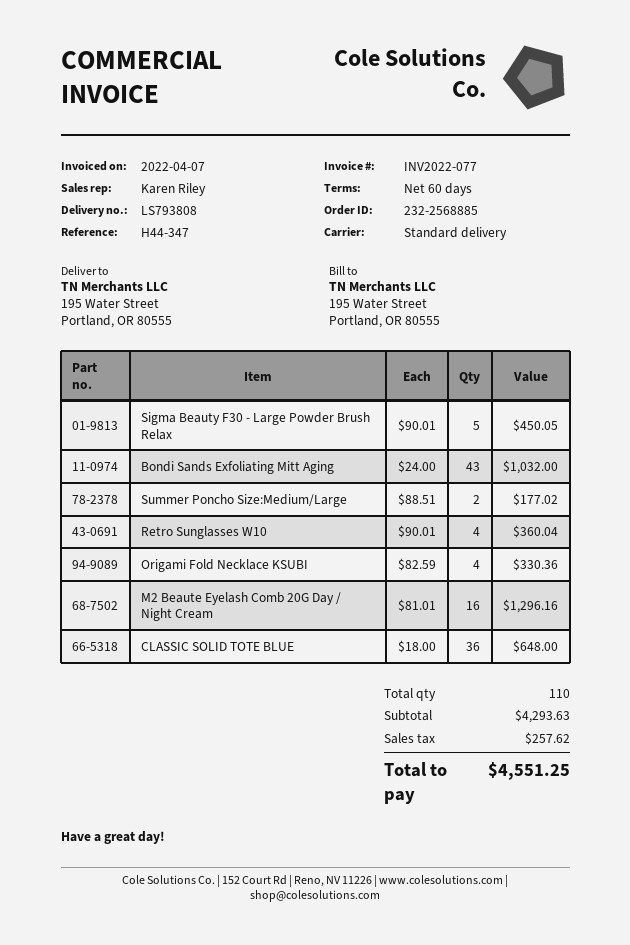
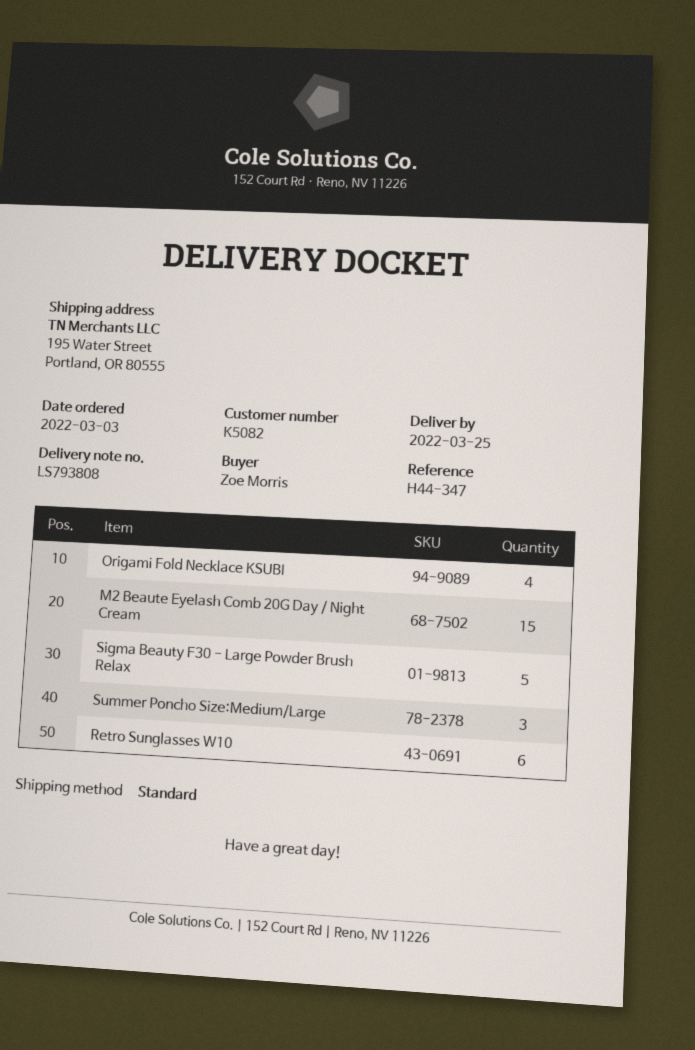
Bondi Sands Exfoliating Mitt Aging: 43 -> none
Summer Poncho Size:Medium/Large: 2 -> 3
Retro Sunglasses W10: 4 -> 6
M2 Beaute Eyelash Comb 20G Day / Night Cream: 16 -> 15
CLASSIC SOLID TOTE BLUE: 36 -> none

